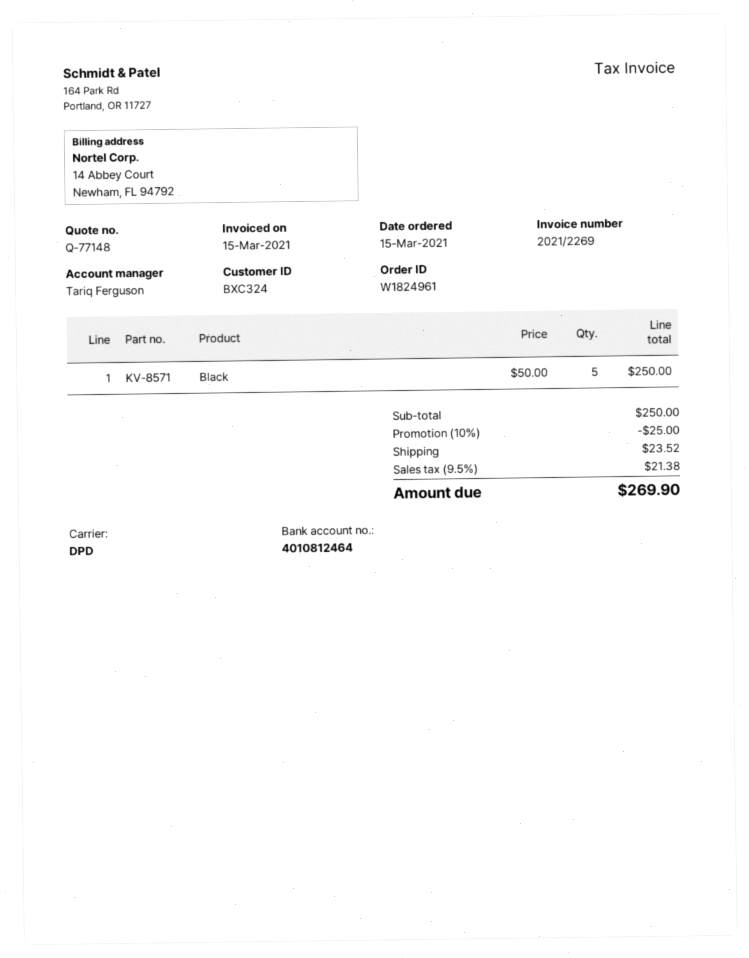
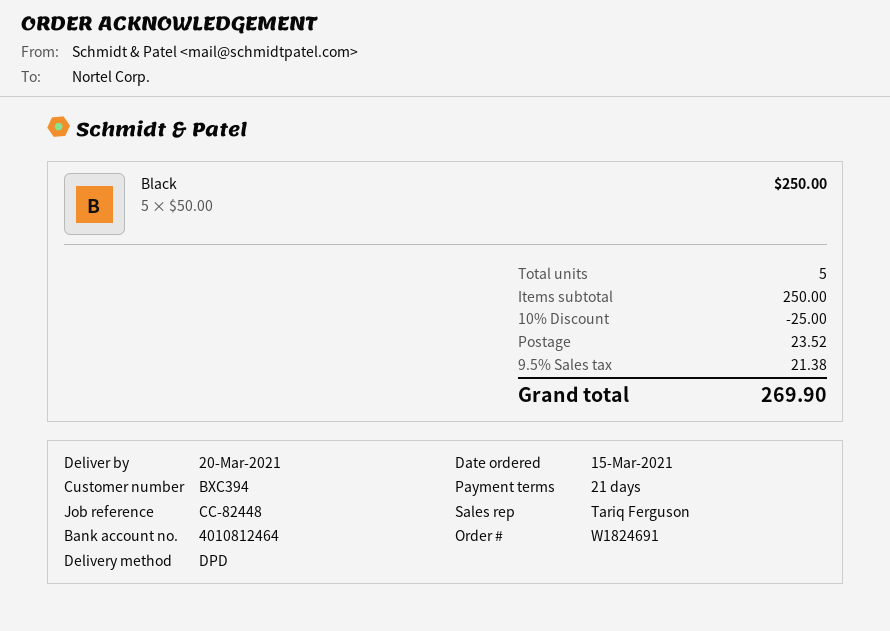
order number: W1824961 -> W1824691
customer number: BXC324 -> BXC394

